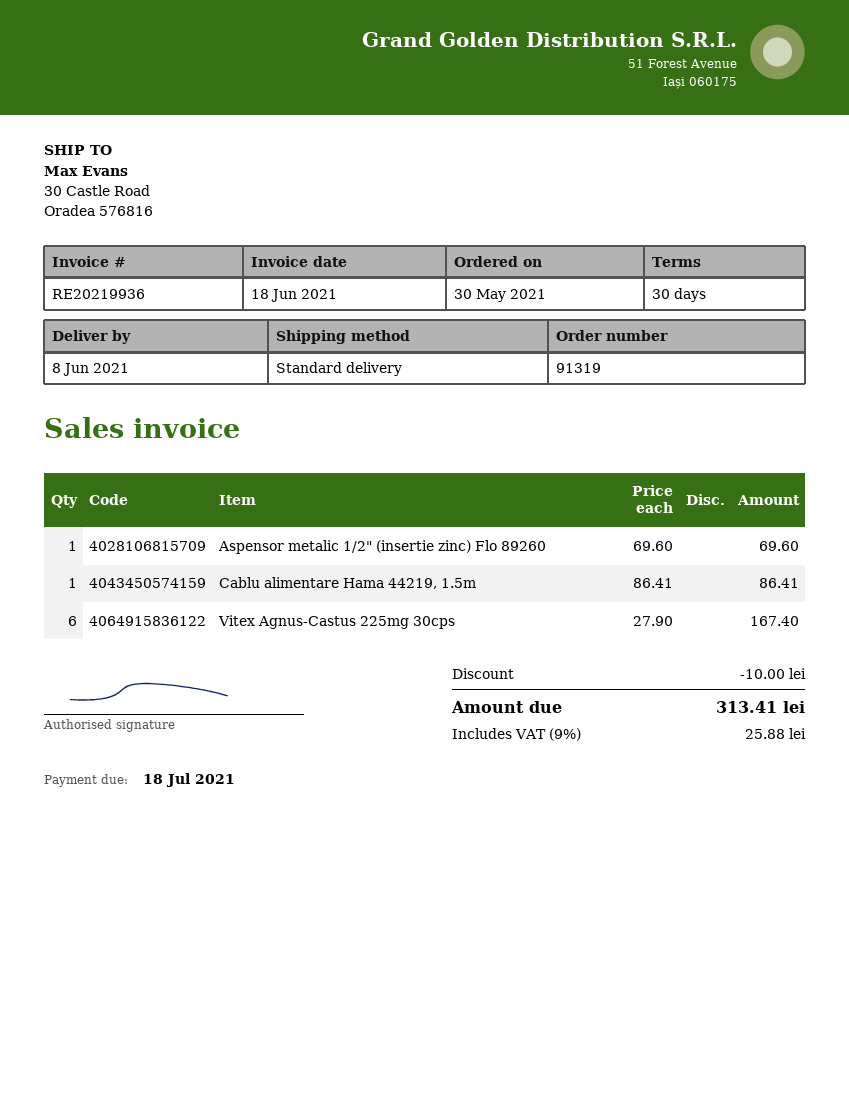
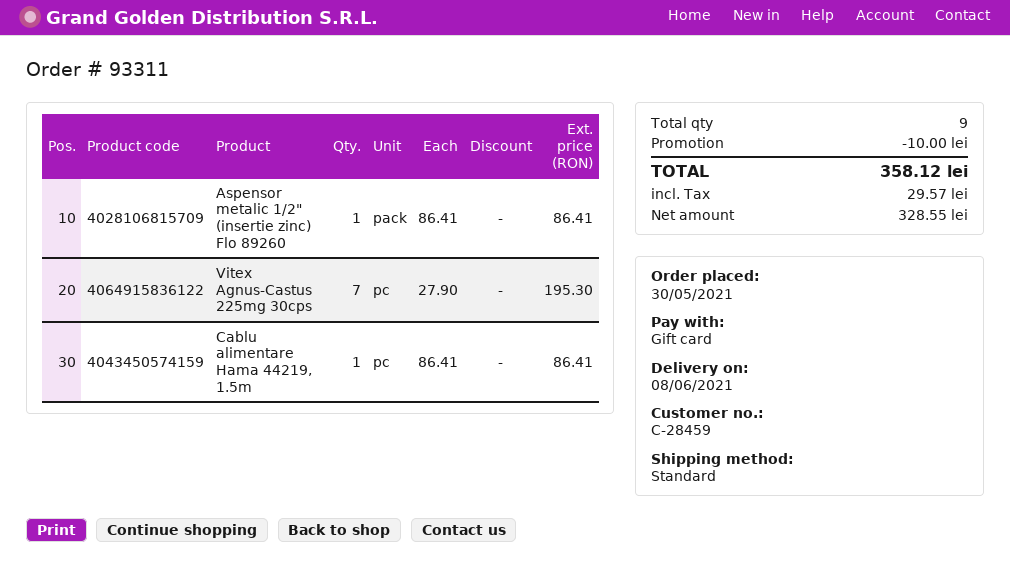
order number: 91319 -> 93311
Aspensor metalic 1/2" (insertie zinc) Flo 89260: 1 x 69.60 = 69.60 -> 1 x 86.41 = 86.41
Vitex Agnus-Castus 225mg 30cps: 6 x 27.90 = 167.40 -> 7 x 27.90 = 195.30
tax: 25.88 -> 29.57
total: 313.41 -> 358.12

